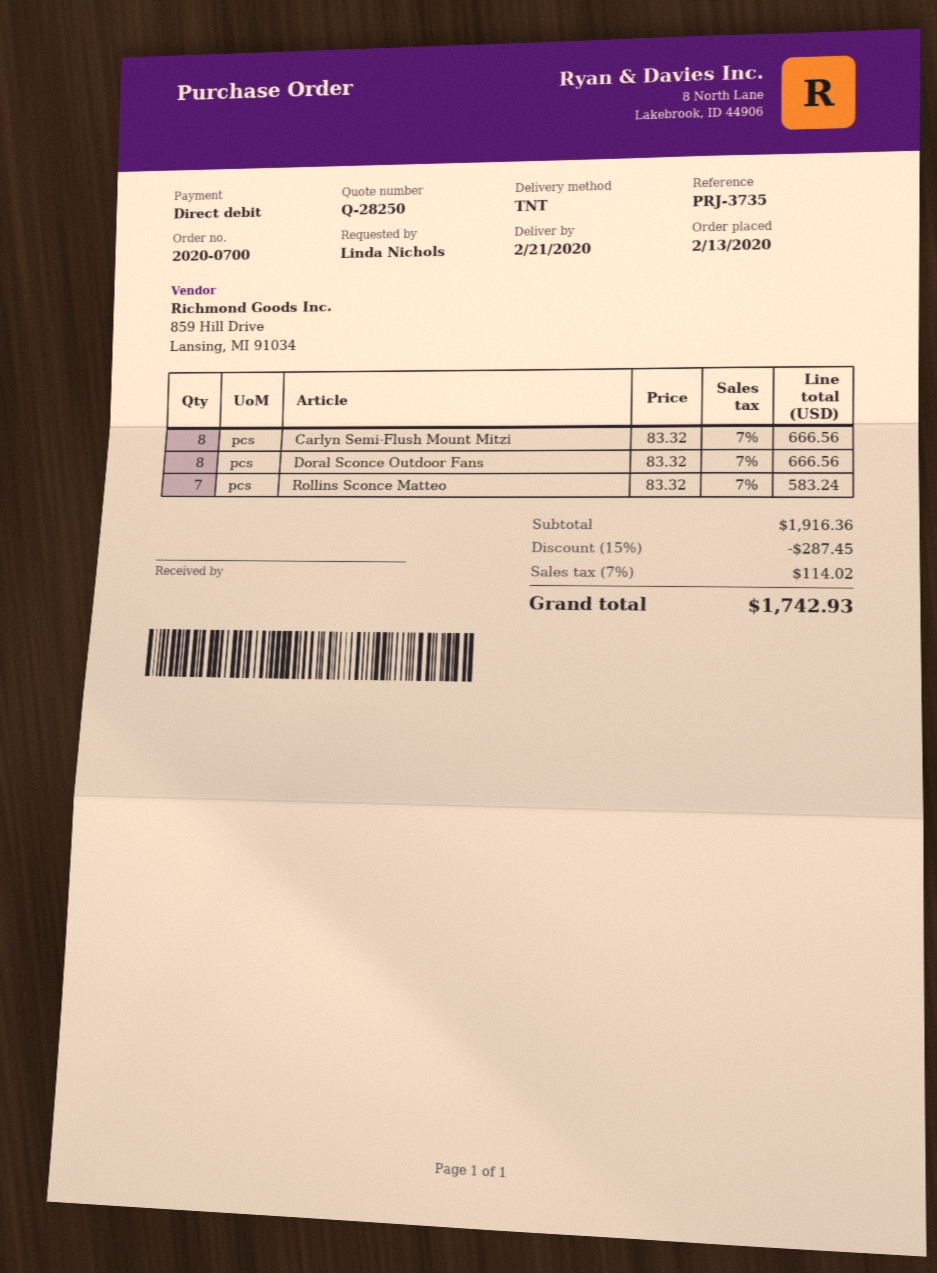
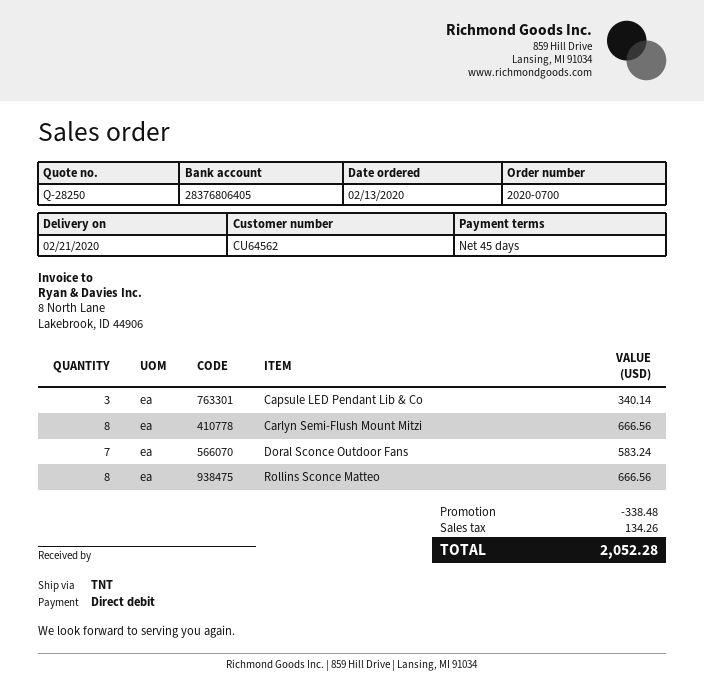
Doral Sconce Outdoor Fans: 8 for 666.56 -> 7 for 583.24
Rollins Sconce Matteo: 7 for 583.24 -> 8 for 666.56
Capsule LED Pendant Lib & Co: none -> 3 for 340.14
discount: 287.45 -> 338.48
tax: 114.02 -> 134.26
total: 1742.93 -> 2052.28

